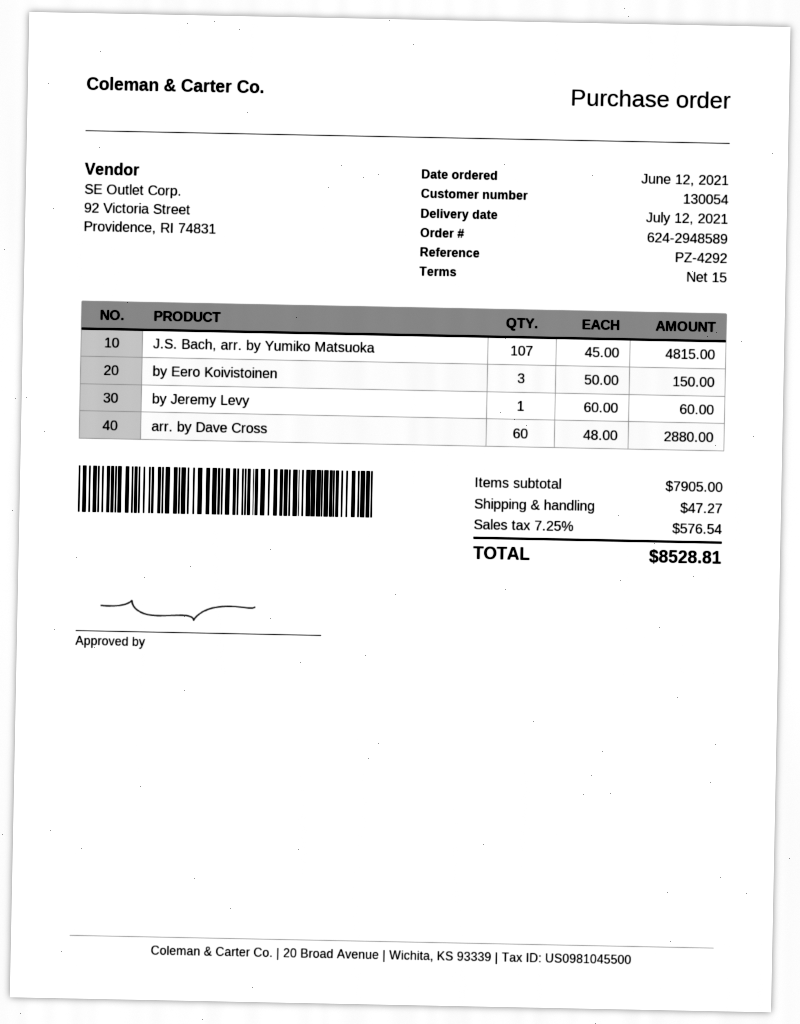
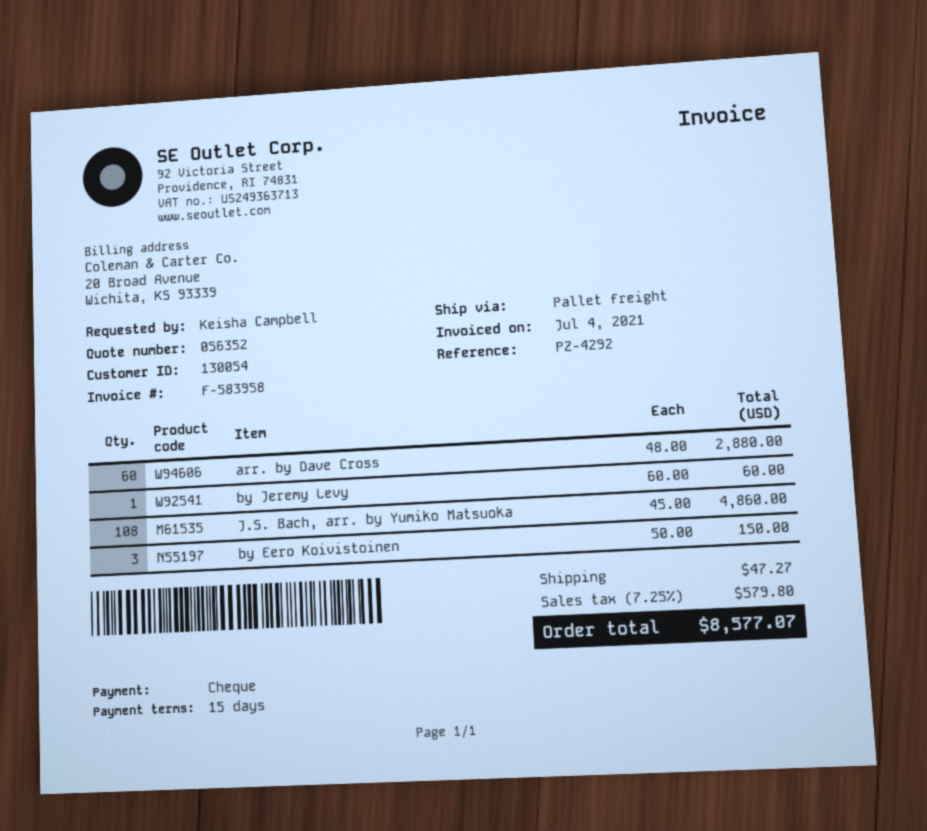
J.S. Bach, arr. by Yumiko Matsuoka: 107 x 45.00 = 4815.00 -> 108 x 45.00 = 4860.00
tax: 7.25% = 576.54 -> 7.25% = 579.80
total: 8528.81 -> 8577.07

